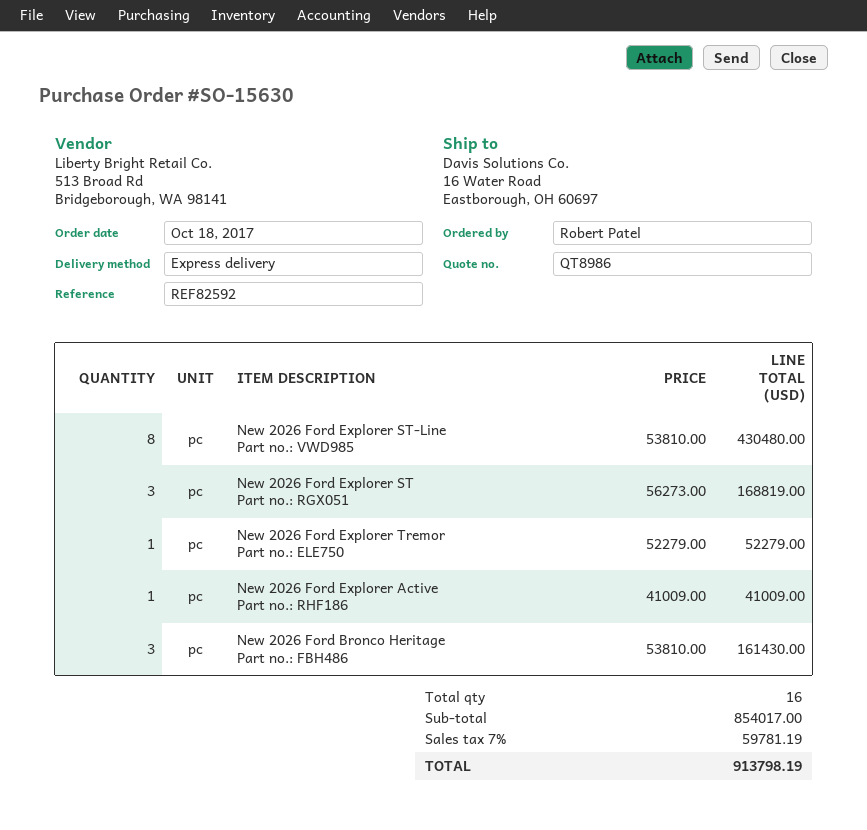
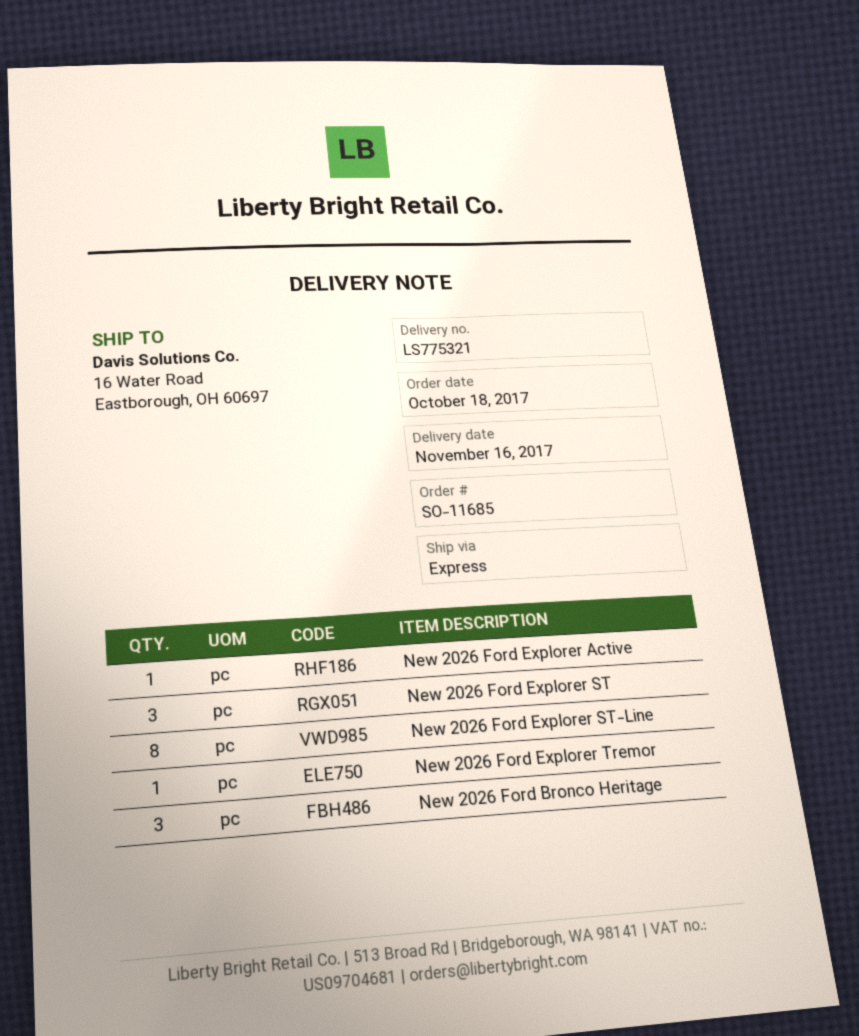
order number: SO-15630 -> SO-11685

